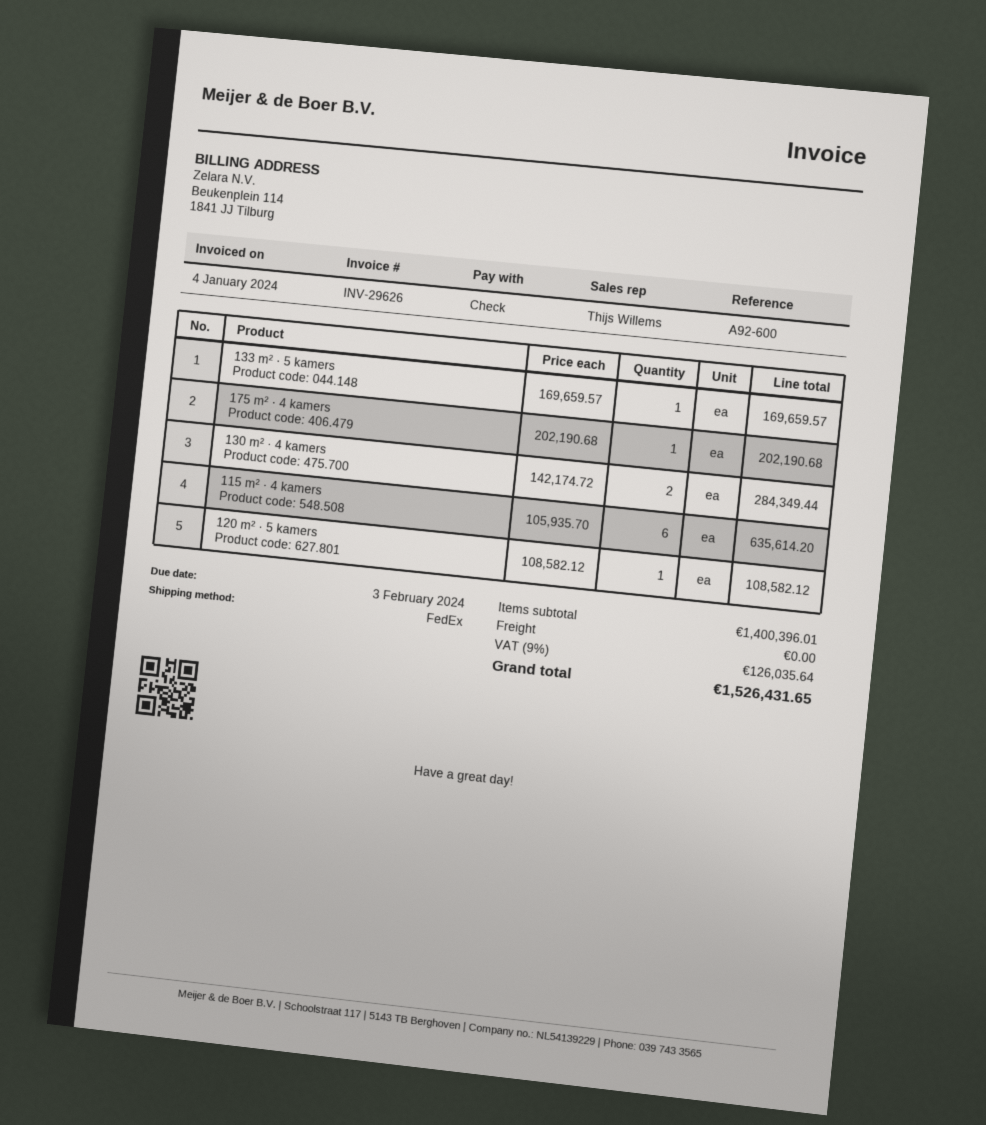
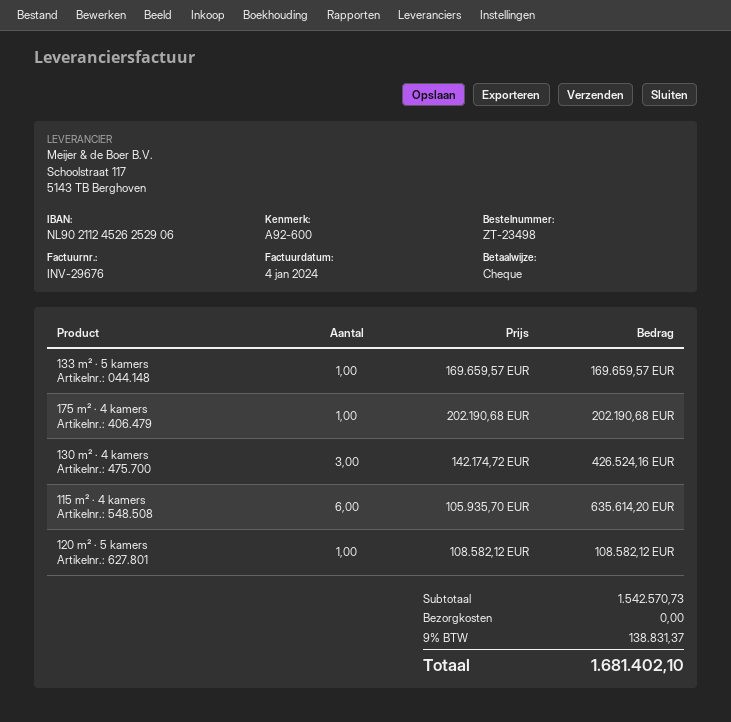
invoice number: INV-29626 -> INV-29676
130 m² · 4 kamers: 2 x 142174.72 = 284349.44 -> 3 x 142174.72 = 426524.16
subtotal: 1400396.01 -> 1542570.73
tax: 9% = 126035.64 -> 9% = 138831.37
total: 1526431.65 -> 1681402.10

